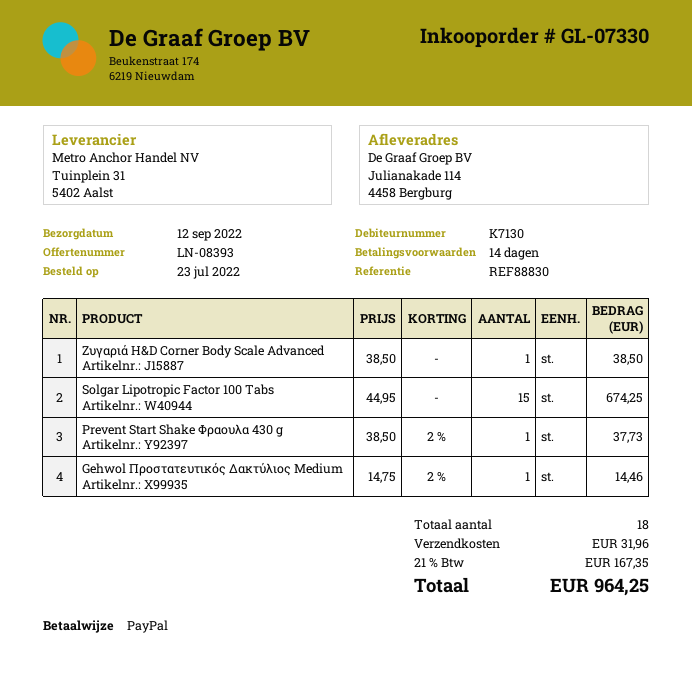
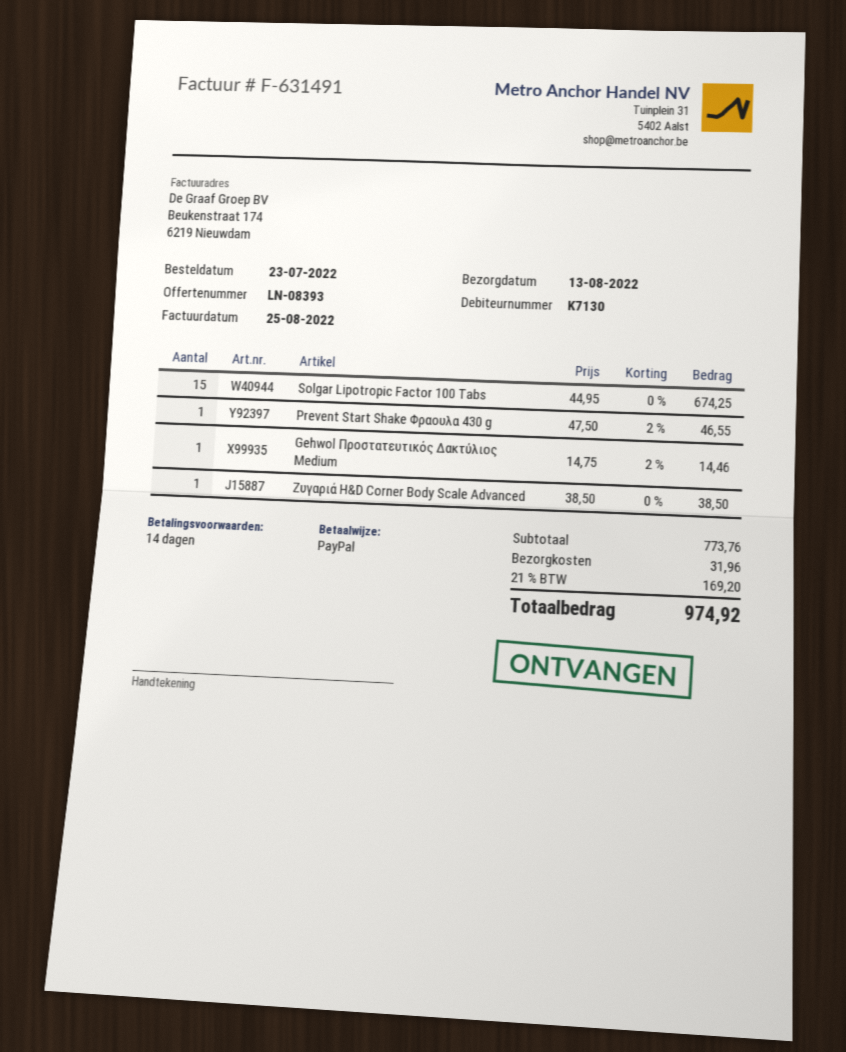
delivery date: 2022-09-12 -> 2022-08-13
Prevent Start Shake Φραουλα 430 g: 1 x 38.50 - 2% = 37.73 -> 1 x 47.50 - 2% = 46.55
tax: 21% = 167.35 -> 21% = 169.20
total: 964.25 -> 974.92

